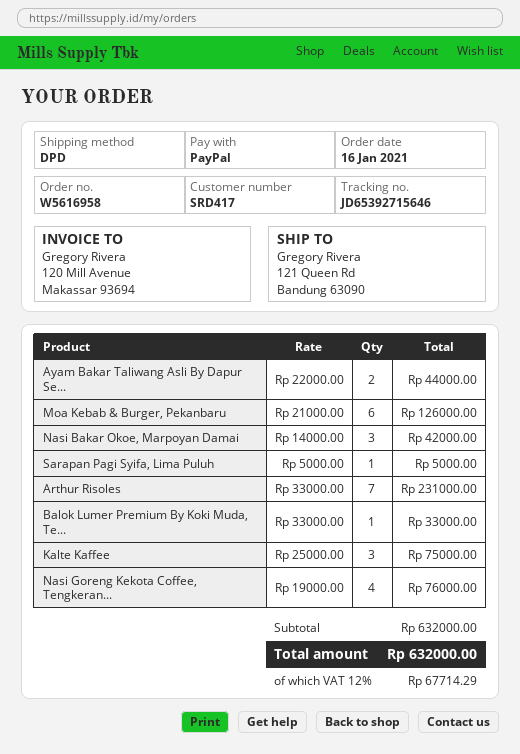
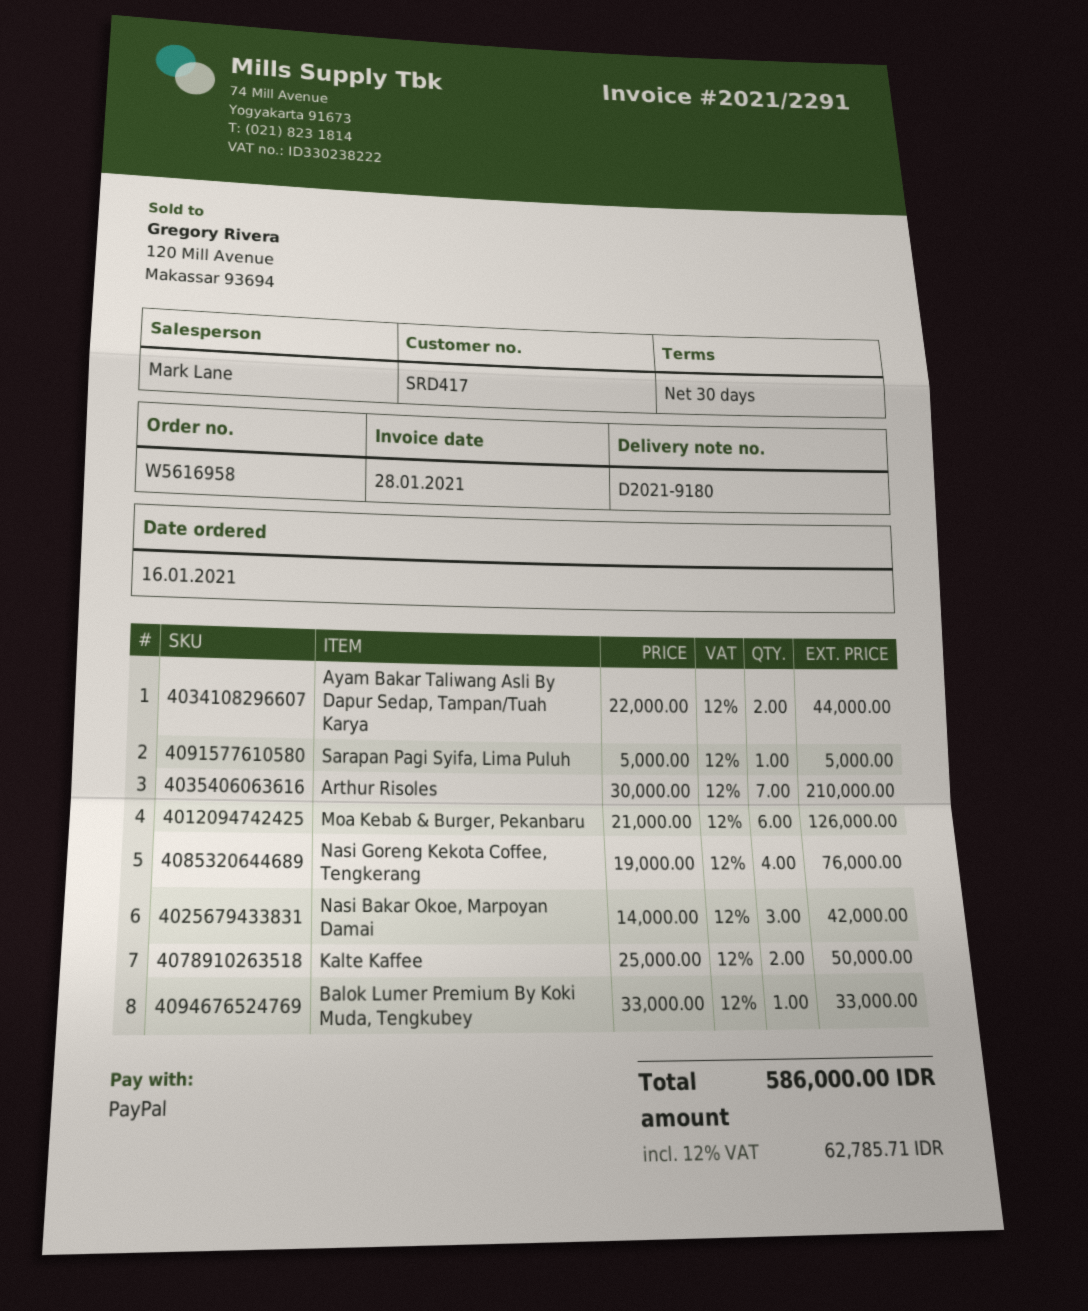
Arthur Risoles: 7 x 33000.00 = 231000.00 -> 7 x 30000.00 = 210000.00
Kalte Kaffee: 3 x 25000.00 = 75000.00 -> 2 x 25000.00 = 50000.00
tax: 12% = 67714.29 -> 12% = 62785.71
total: 632000.00 -> 586000.00

